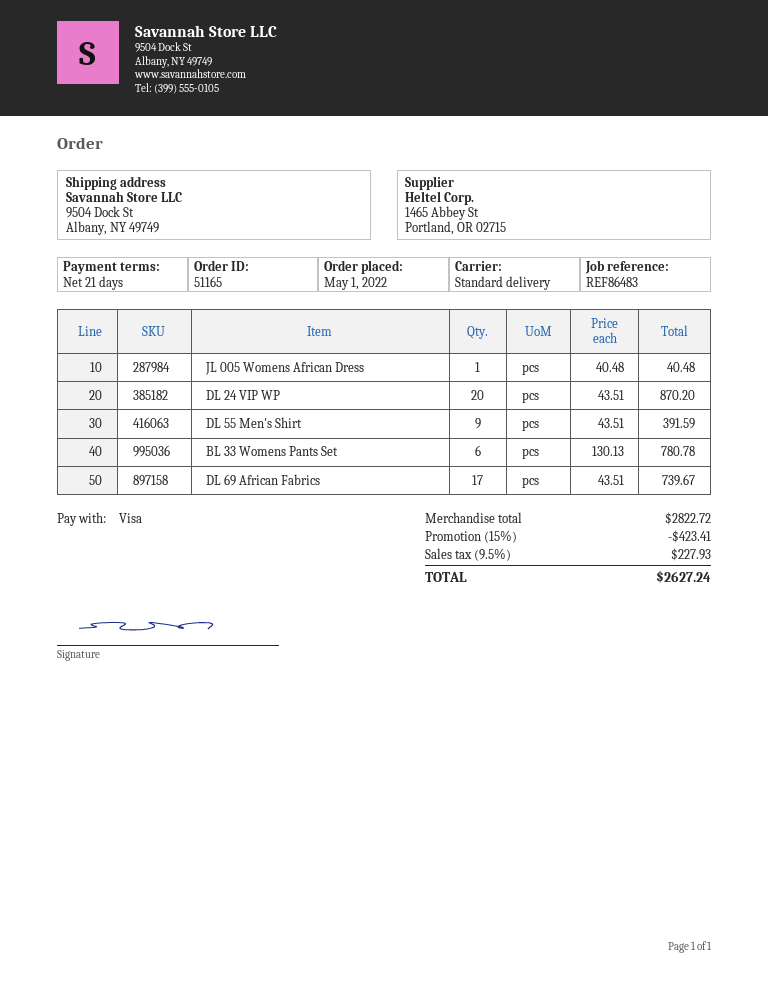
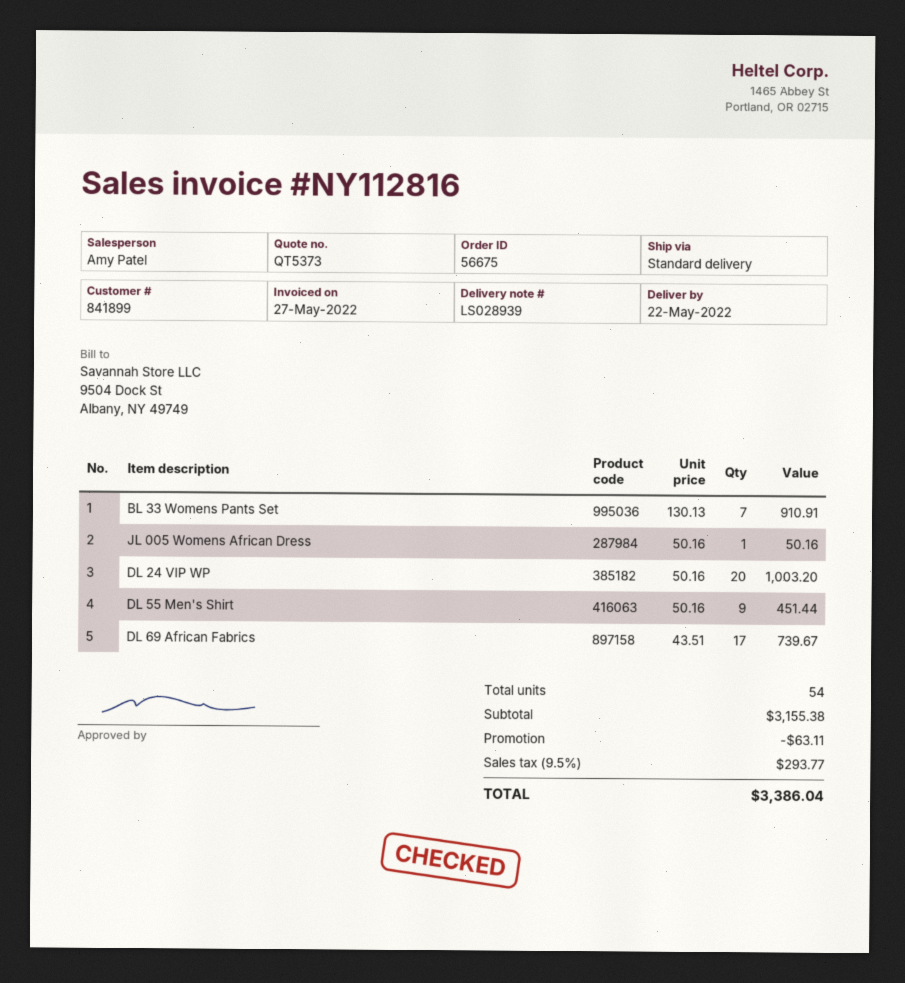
order number: 51165 -> 56675
JL 005 Womens African Dress: 1 x 40.48 = 40.48 -> 1 x 50.16 = 50.16
DL 24 VIP WP: 20 x 43.51 = 870.20 -> 20 x 50.16 = 1003.20
DL 55 Men's Shirt: 9 x 43.51 = 391.59 -> 9 x 50.16 = 451.44
BL 33 Womens Pants Set: 6 x 130.13 = 780.78 -> 7 x 130.13 = 910.91
subtotal: 2822.72 -> 3155.38
discount: 423.41 -> 63.11
tax: 9.5% = 227.93 -> 9.5% = 293.77
total: 2627.24 -> 3386.04

